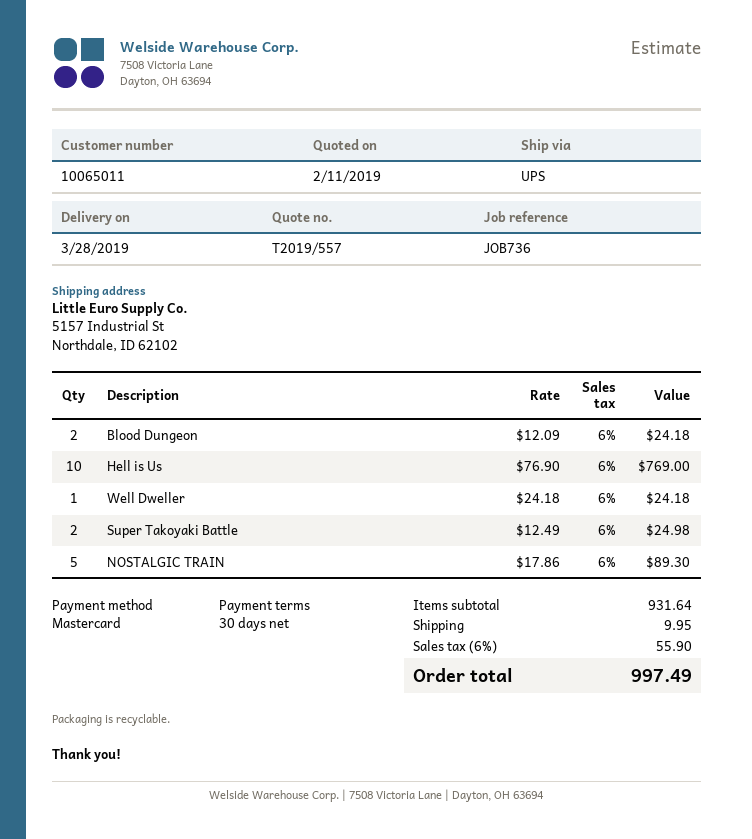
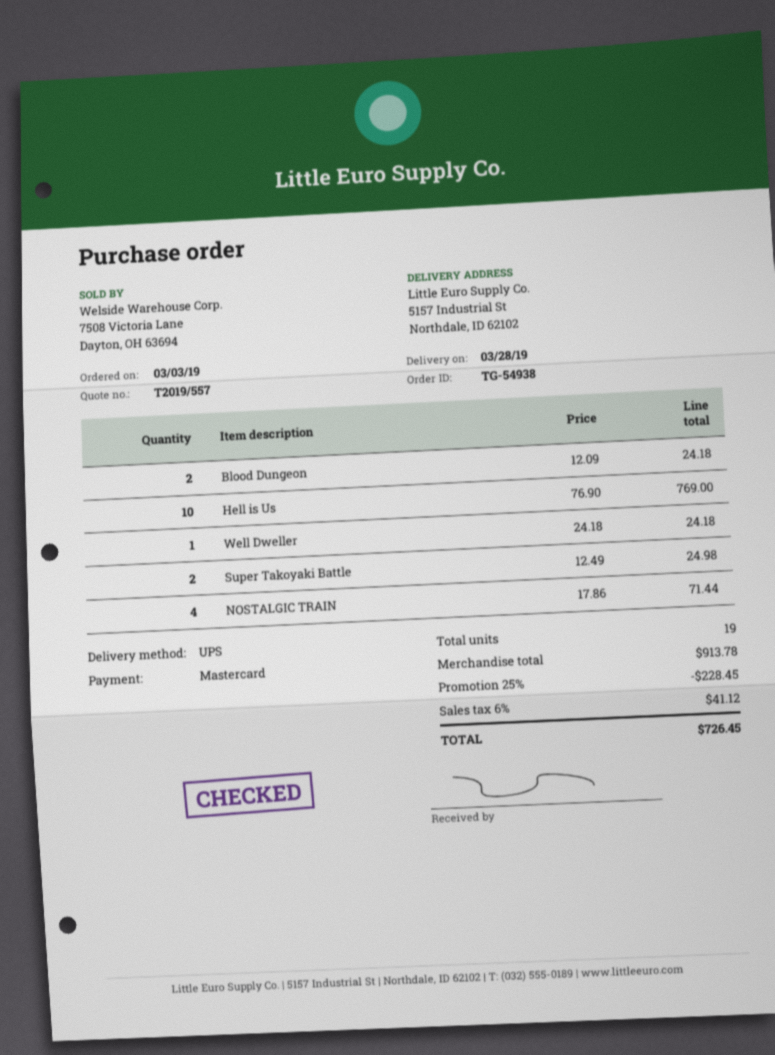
NOSTALGIC TRAIN: 5 x 17.86 = 89.30 -> 4 x 17.86 = 71.44
subtotal: 931.64 -> 913.78
discount: none -> 25% = 228.45
shipping: 9.95 -> none
tax: 6% = 55.90 -> 6% = 41.12
total: 997.49 -> 726.45

